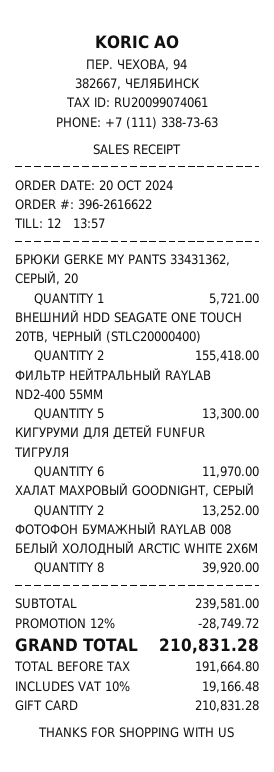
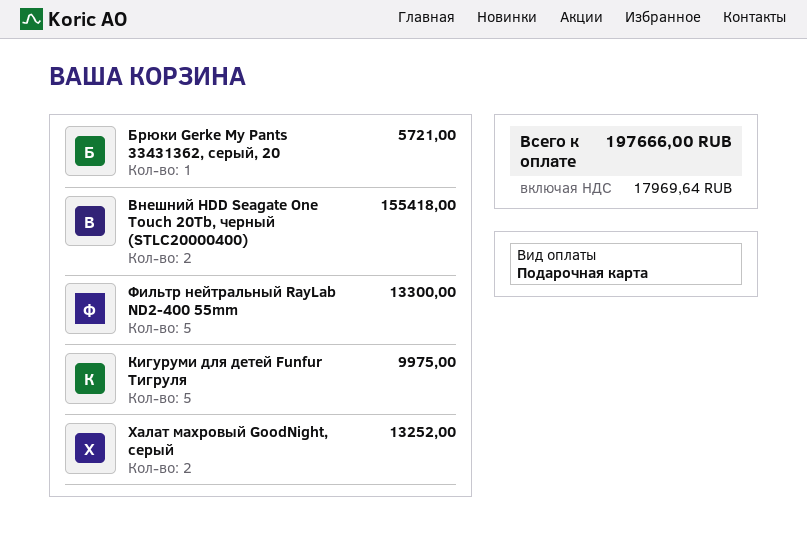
КИГУРУМИ ДЛЯ ДЕТЕЙ FUNFUR ТИГРУЛЯ: 6 for 11970.00 -> 5 for 9975.00
ФОТОФОН БУМАЖНЫЙ RAYLAB 008 БЕЛЫЙ ХОЛОДНЫЙ ARCTIC WHITE 2Х6М: 8 for 39920.00 -> none
discount: 12% = 28749.72 -> none
tax: 19166.48 -> 17969.64
total: 210831.28 -> 197666.00

